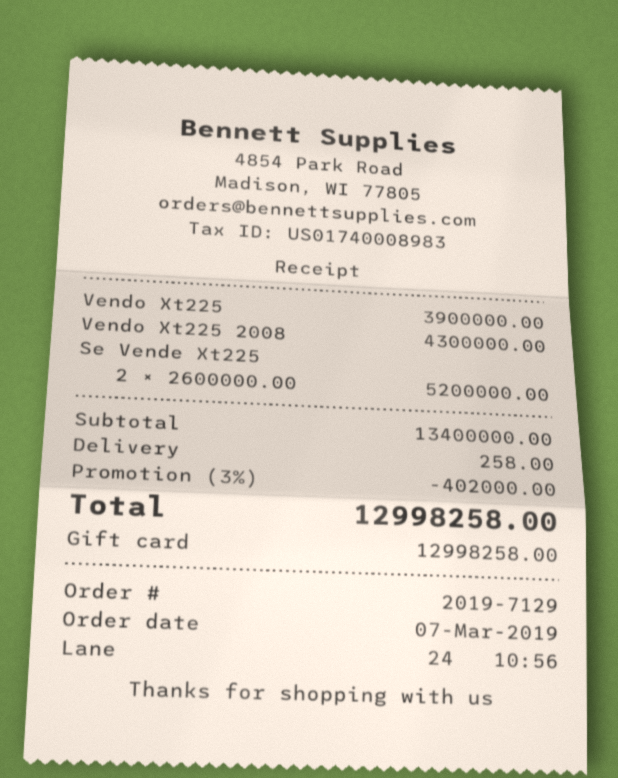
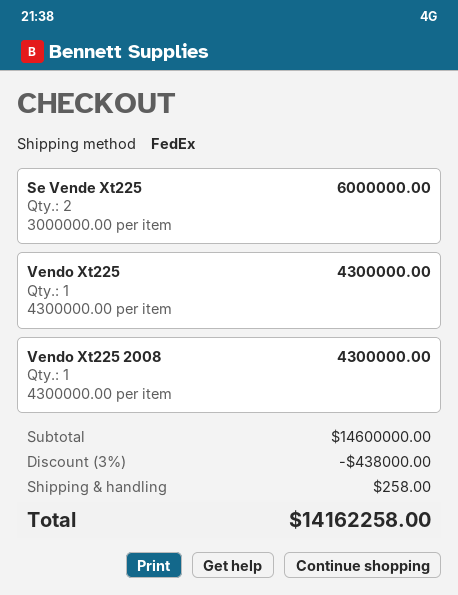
Vendo Xt225: 1 x 3900000.00 = 3900000.00 -> 1 x 4300000.00 = 4300000.00
Se Vende Xt225: 2 x 2600000.00 = 5200000.00 -> 2 x 3000000.00 = 6000000.00
subtotal: 13400000.00 -> 14600000.00
discount: 3% = 402000.00 -> 3% = 438000.00
total: 12998258.00 -> 14162258.00

